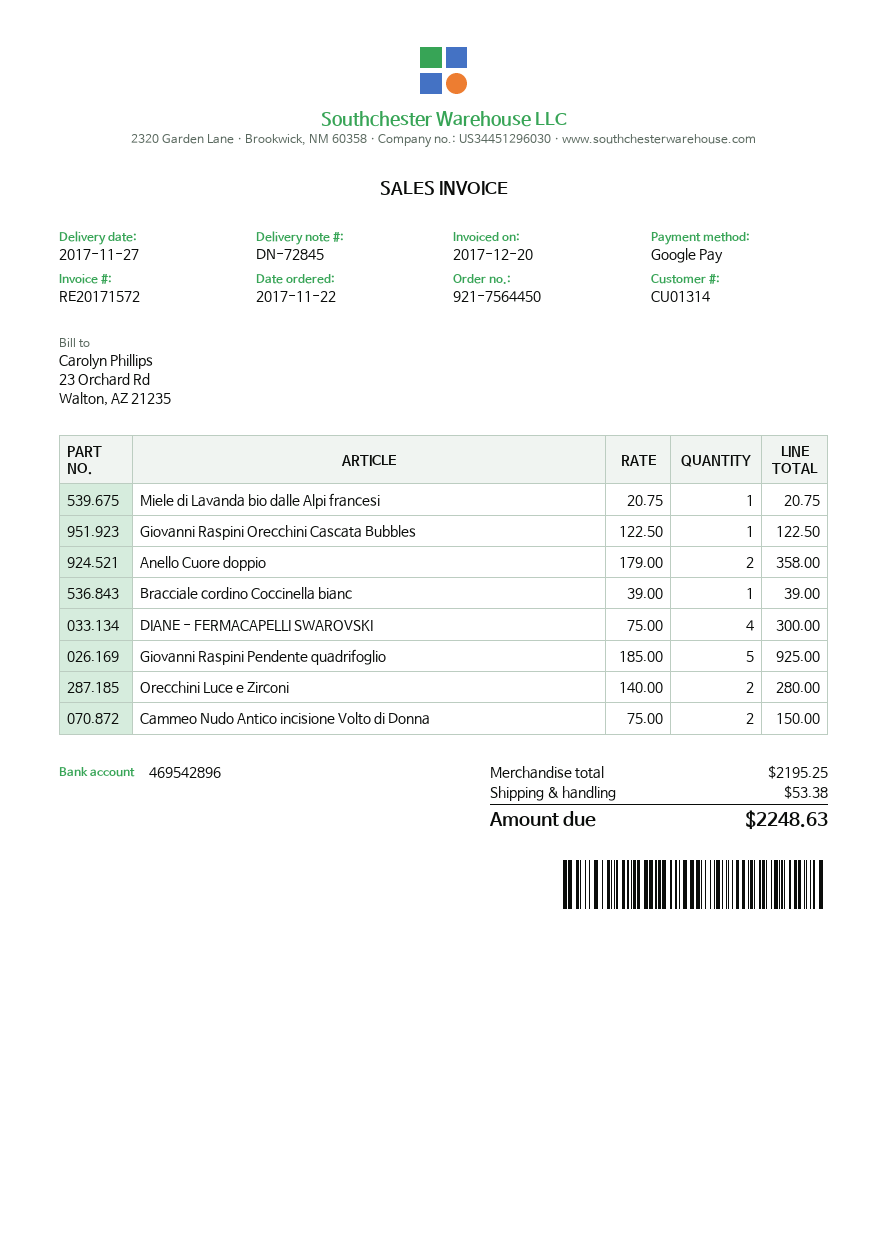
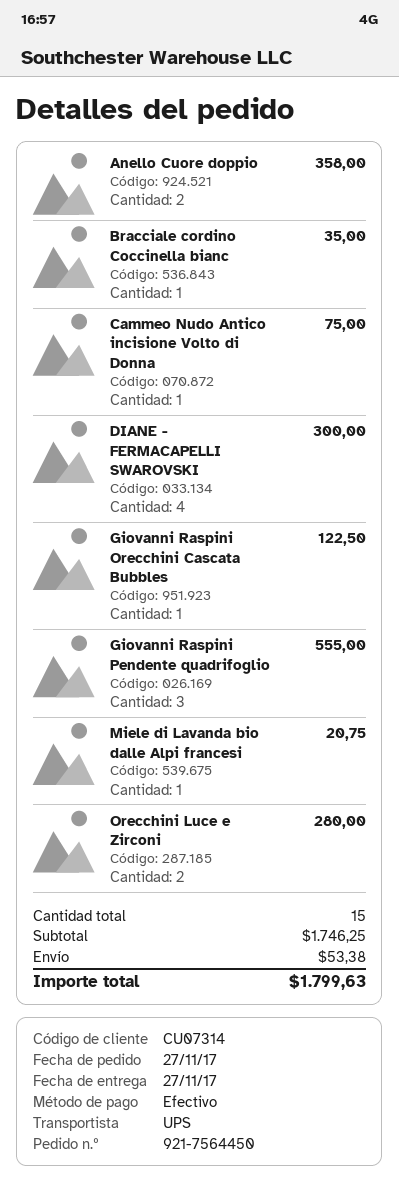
order date: 2017-11-22 -> 2017-11-27
customer number: CU01314 -> CU07314
payment method: Google Pay -> cash
Bracciale cordino Coccinella bianc: 1 for 39.00 -> 1 for 35.00
Giovanni Raspini Pendente quadrifoglio: 5 for 925.00 -> 3 for 555.00
Cammeo Nudo Antico incisione Volto di Donna: 2 for 150.00 -> 1 for 75.00
subtotal: 2195.25 -> 1746.25
total: 2248.63 -> 1799.63

